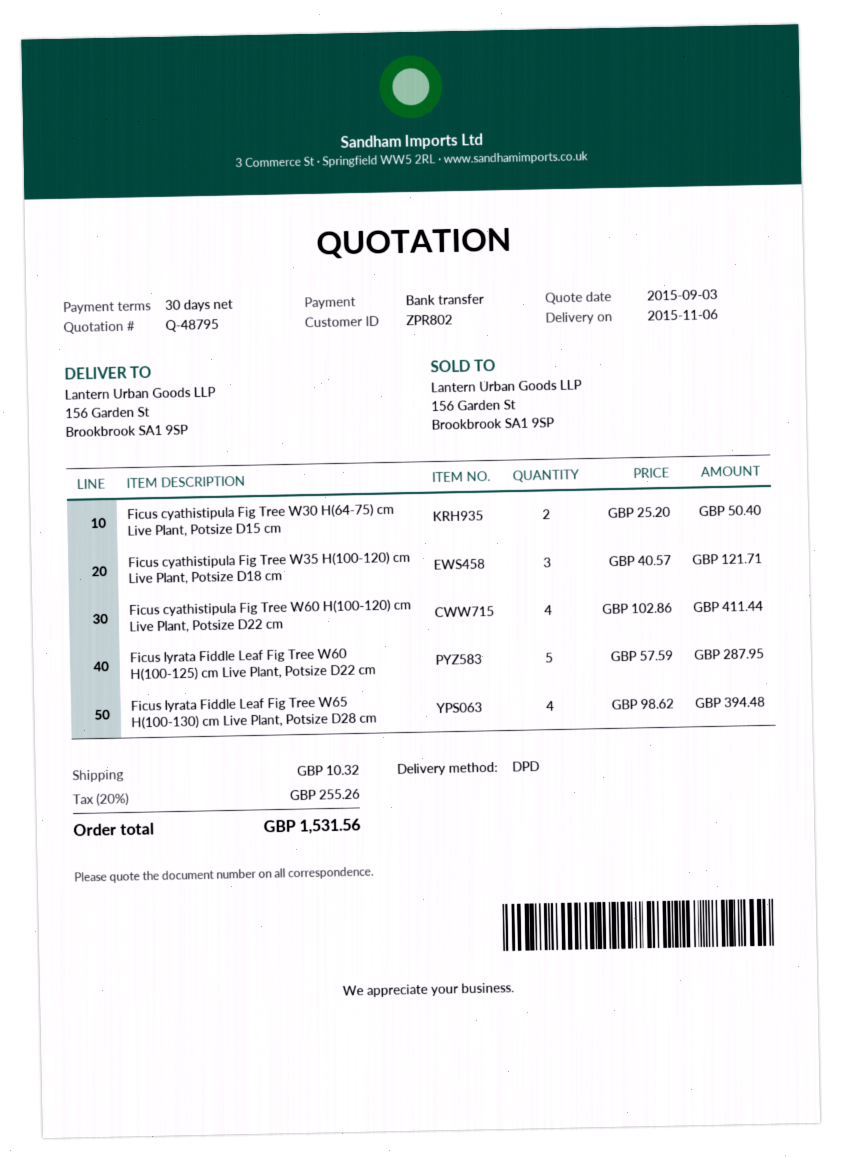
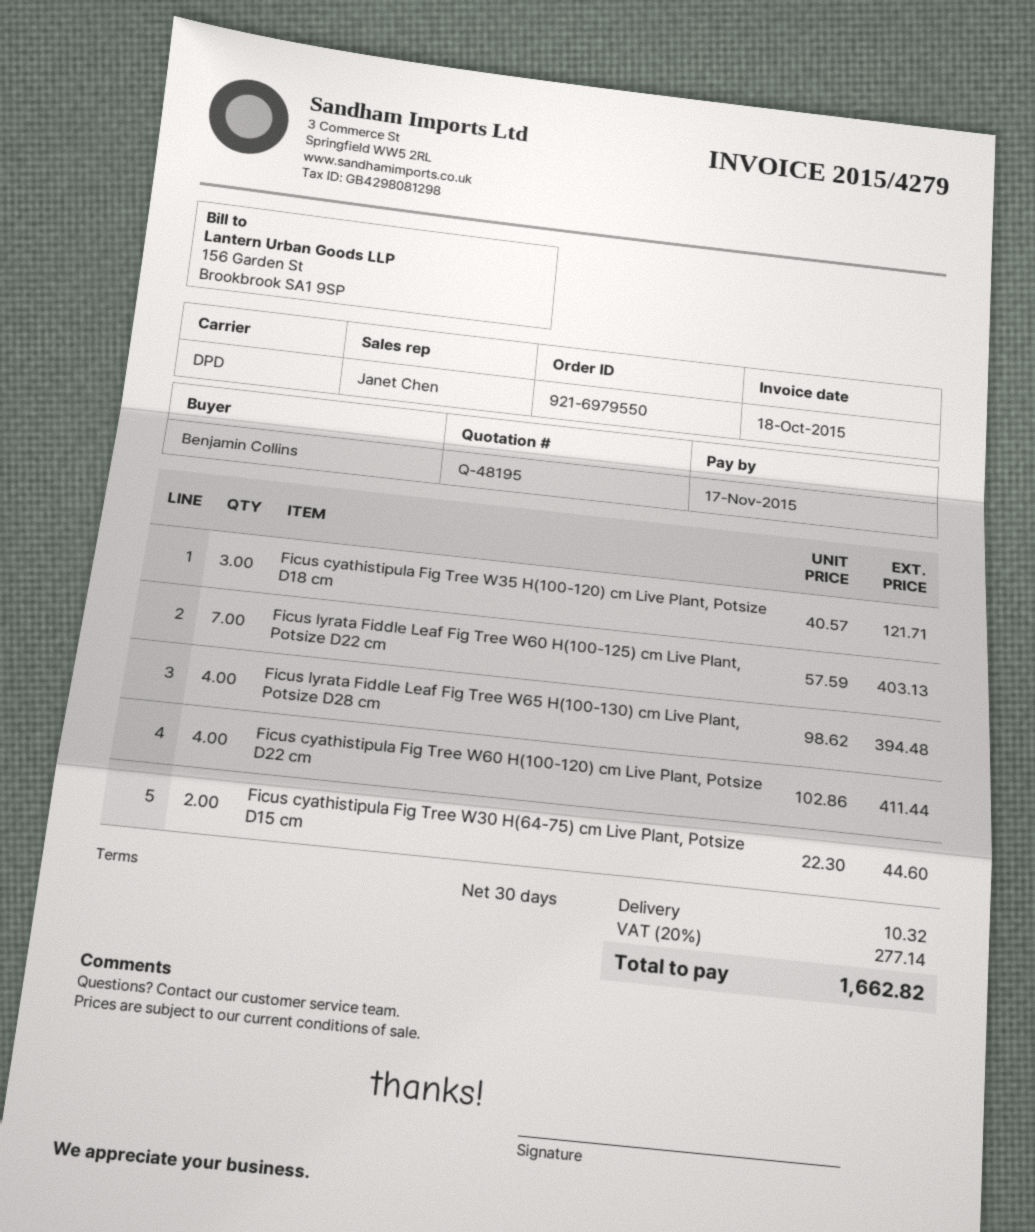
quote number: Q-48795 -> Q-48195
Ficus cyathistipula Fig Tree W30 H(64-75) cm Live Plant, Potsize D15 cm: 2 x 25.20 = 50.40 -> 2 x 22.30 = 44.60
Ficus lyrata Fiddle Leaf Fig Tree W60 H(100-125) cm Live Plant, Potsize D22 cm: 5 x 57.59 = 287.95 -> 7 x 57.59 = 403.13
tax: 20% = 255.26 -> 20% = 277.14
total: 1531.56 -> 1662.82

